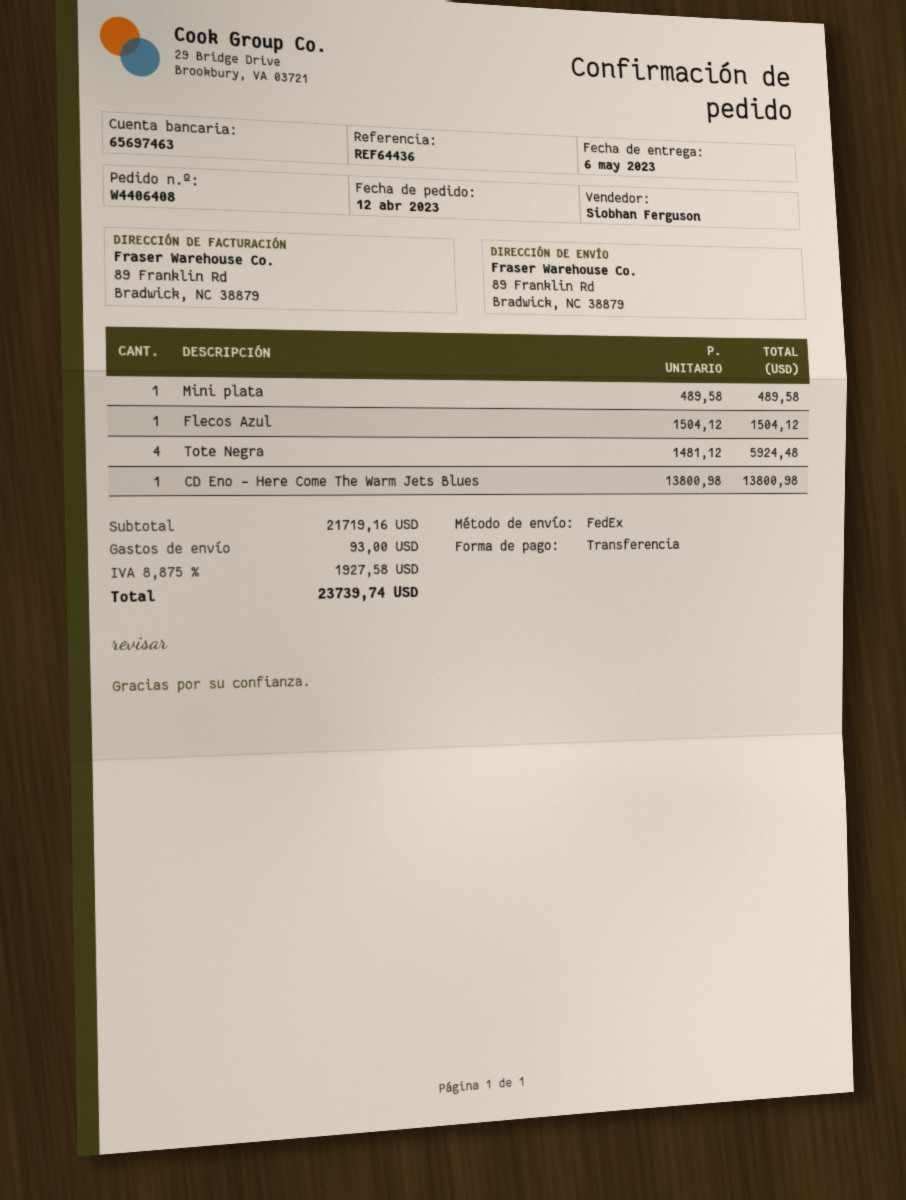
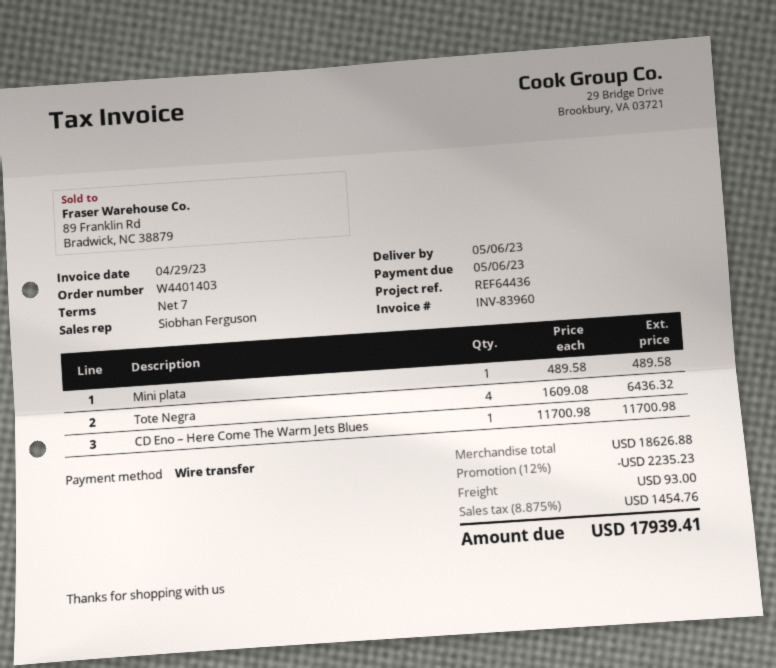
order number: W4406408 -> W4401403
Flecos Azul: 1 x 1504.12 = 1504.12 -> none
Tote Negra: 4 x 1481.12 = 5924.48 -> 4 x 1609.08 = 6436.32
CD Eno – Here Come The Warm Jets Blues: 1 x 13800.98 = 13800.98 -> 1 x 11700.98 = 11700.98
subtotal: 21719.16 -> 18626.88
discount: none -> 12% = 2235.23
tax: 8.875% = 1927.58 -> 8.875% = 1454.76
total: 23739.74 -> 17939.41

